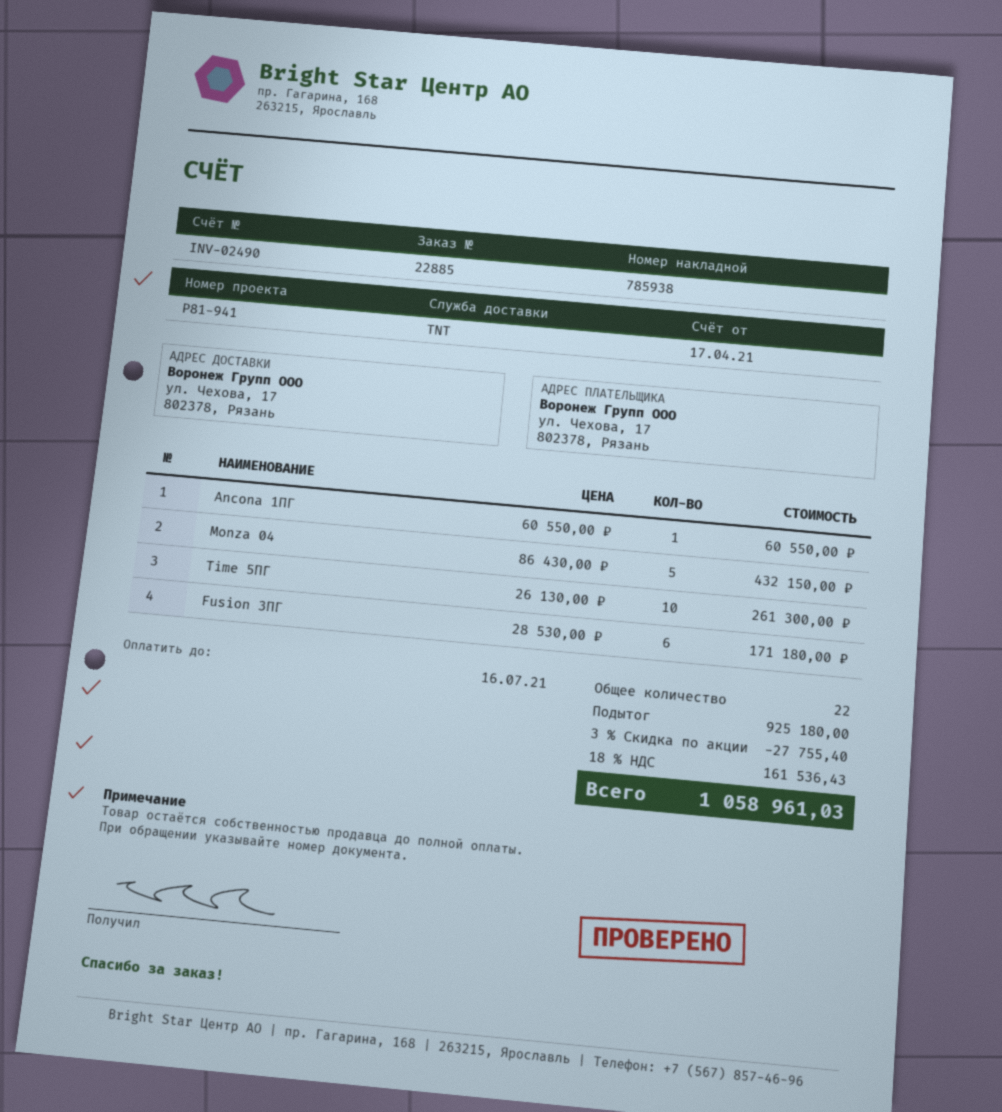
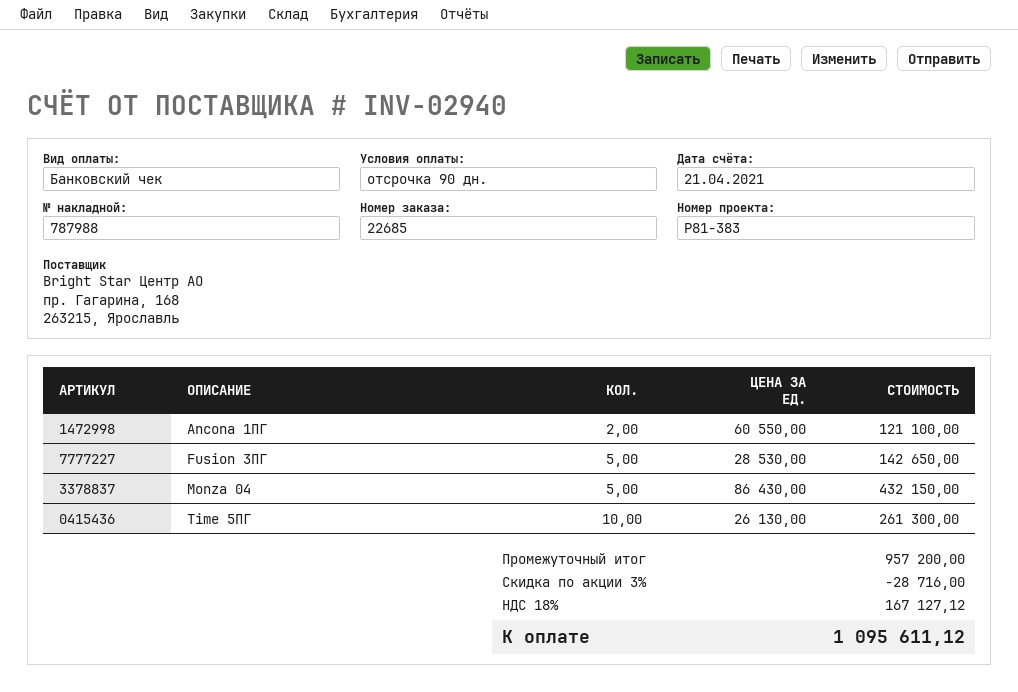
order number: 22885 -> 22685
delivery note number: 785938 -> 787988
invoice number: INV-02490 -> INV-02940
invoice date: 2021-04-17 -> 2021-04-21
reference: P81-941 -> P81-383
Ancona 1ПГ: 1 x 60550.00 = 60550.00 -> 2 x 60550.00 = 121100.00
Fusion 3ПГ: 6 x 28530.00 = 171180.00 -> 5 x 28530.00 = 142650.00
subtotal: 925180.00 -> 957200.00
discount: 3% = 27755.40 -> 3% = 28716.00
tax: 18% = 161536.43 -> 18% = 167127.12
total: 1058961.03 -> 1095611.12

